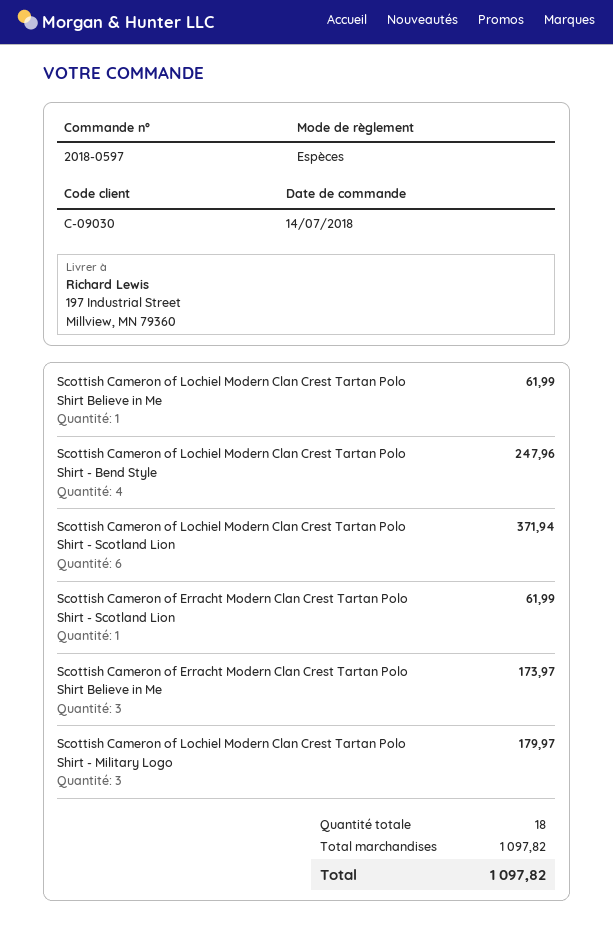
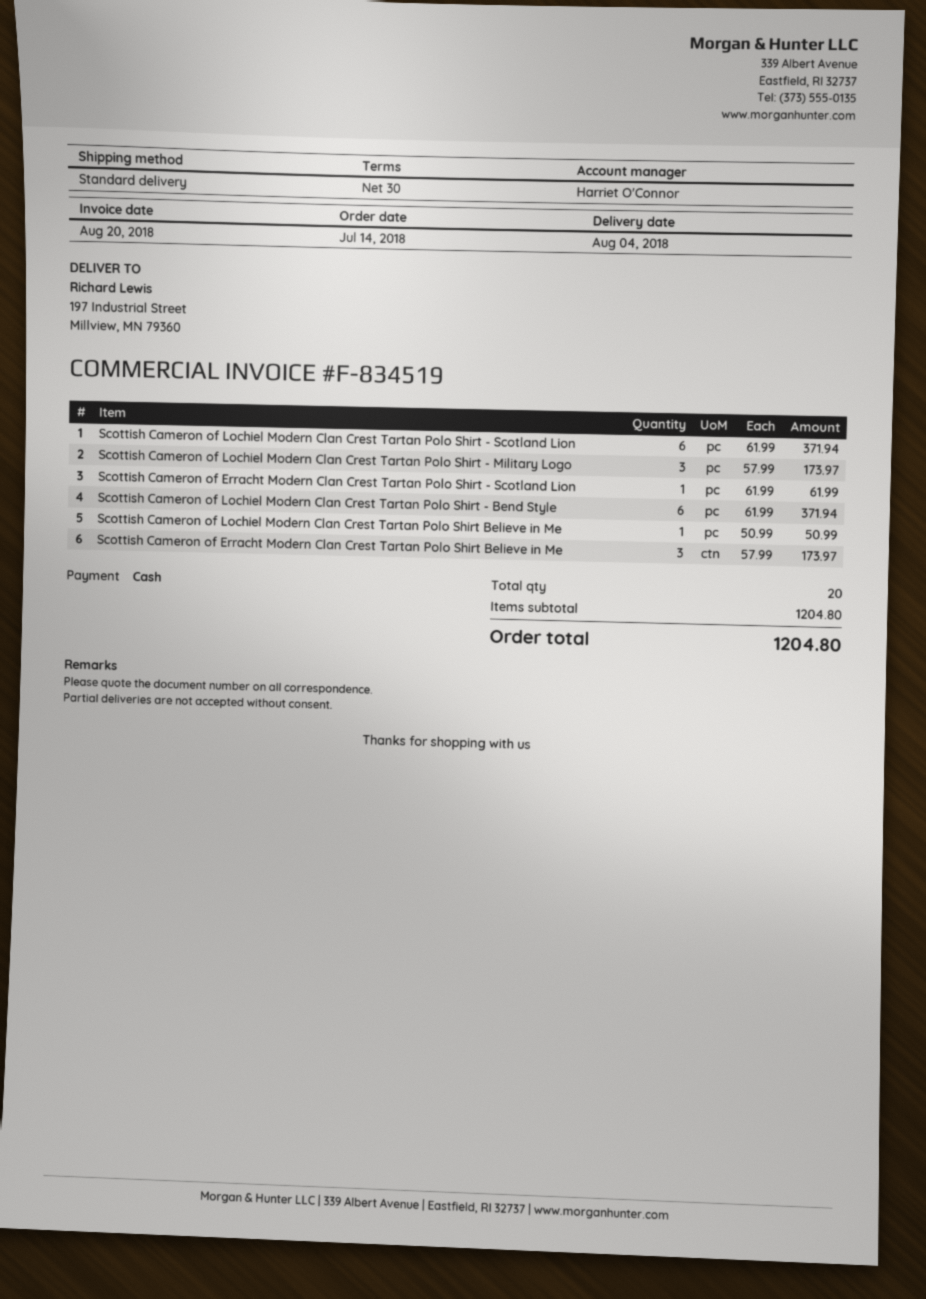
Scottish Cameron of Lochiel Modern Clan Crest Tartan Polo Shirt Believe in Me: 1 for 61.99 -> 1 for 50.99
Scottish Cameron of Lochiel Modern Clan Crest Tartan Polo Shirt - Bend Style: 4 for 247.96 -> 6 for 371.94
Scottish Cameron of Lochiel Modern Clan Crest Tartan Polo Shirt - Military Logo: 3 for 179.97 -> 3 for 173.97
total quantity: 18 -> 20
subtotal: 1097.82 -> 1204.80
total: 1097.82 -> 1204.80

